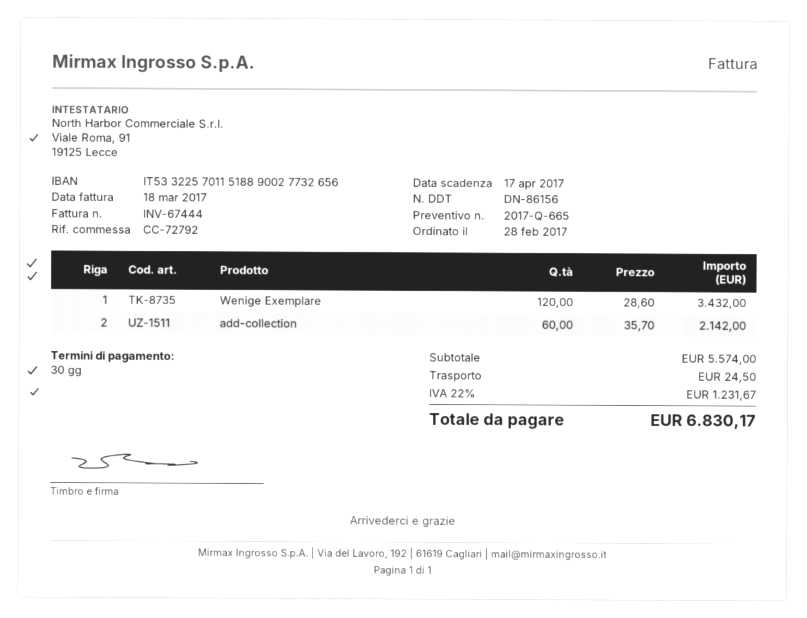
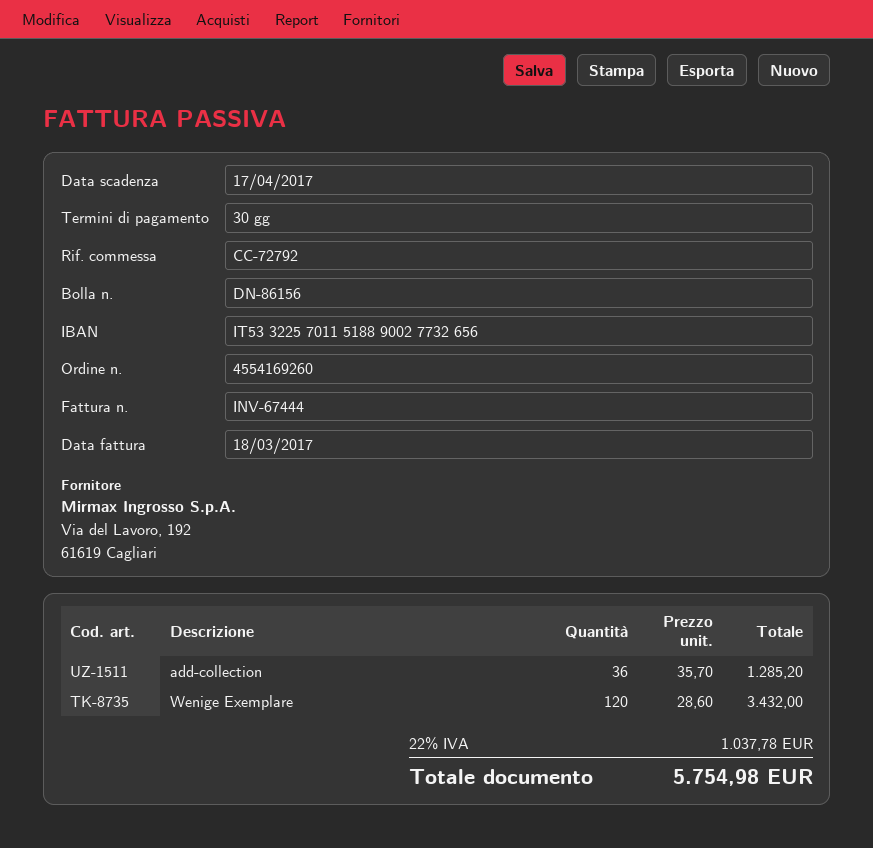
add-collection: 60 x 35.70 = 2142.00 -> 36 x 35.70 = 1285.20
shipping: 24.50 -> none
tax: 22% = 1231.67 -> 22% = 1037.78
total: 6830.17 -> 5754.98

